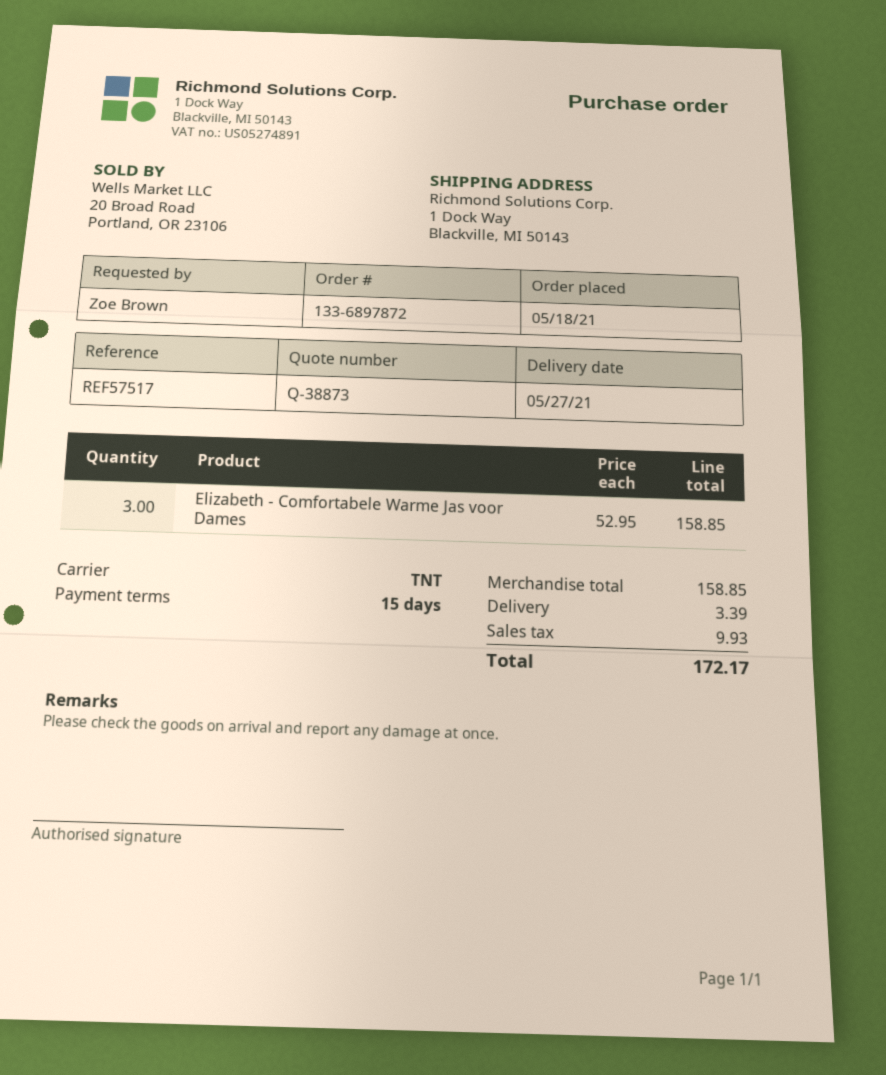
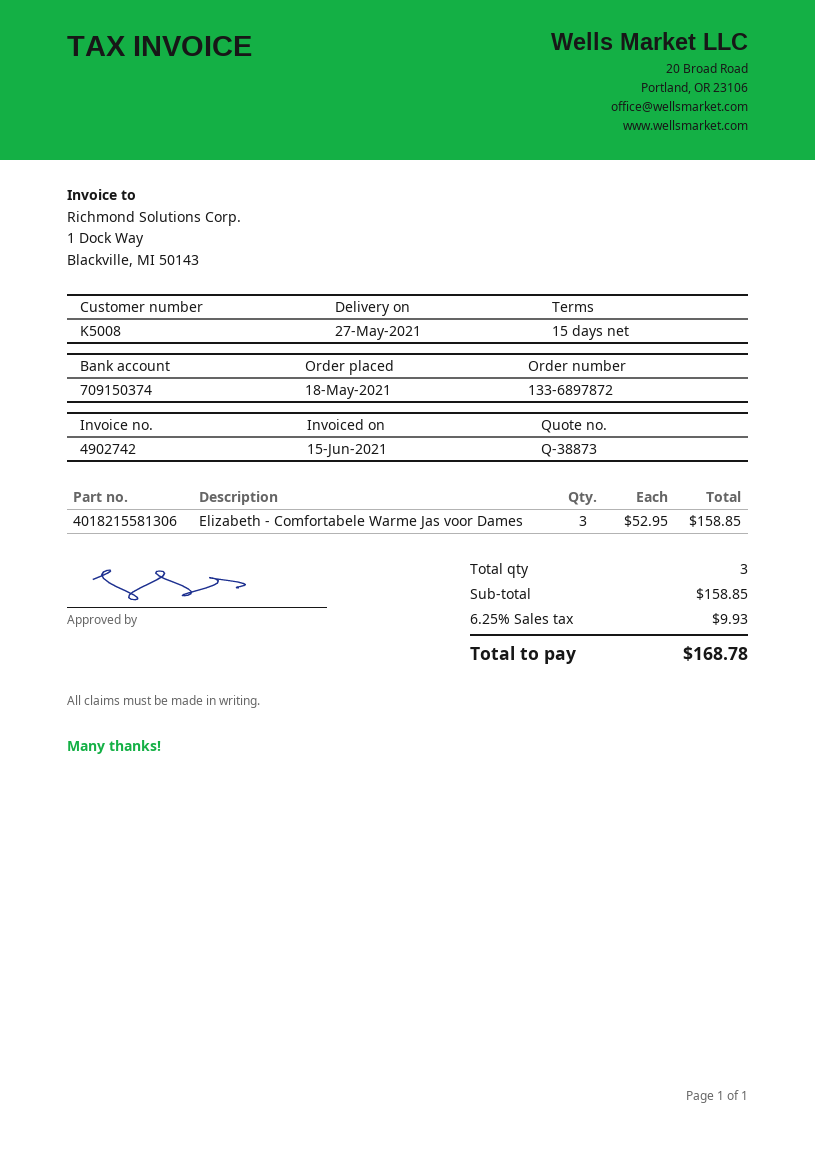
shipping: 3.39 -> none
total: 172.17 -> 168.78

